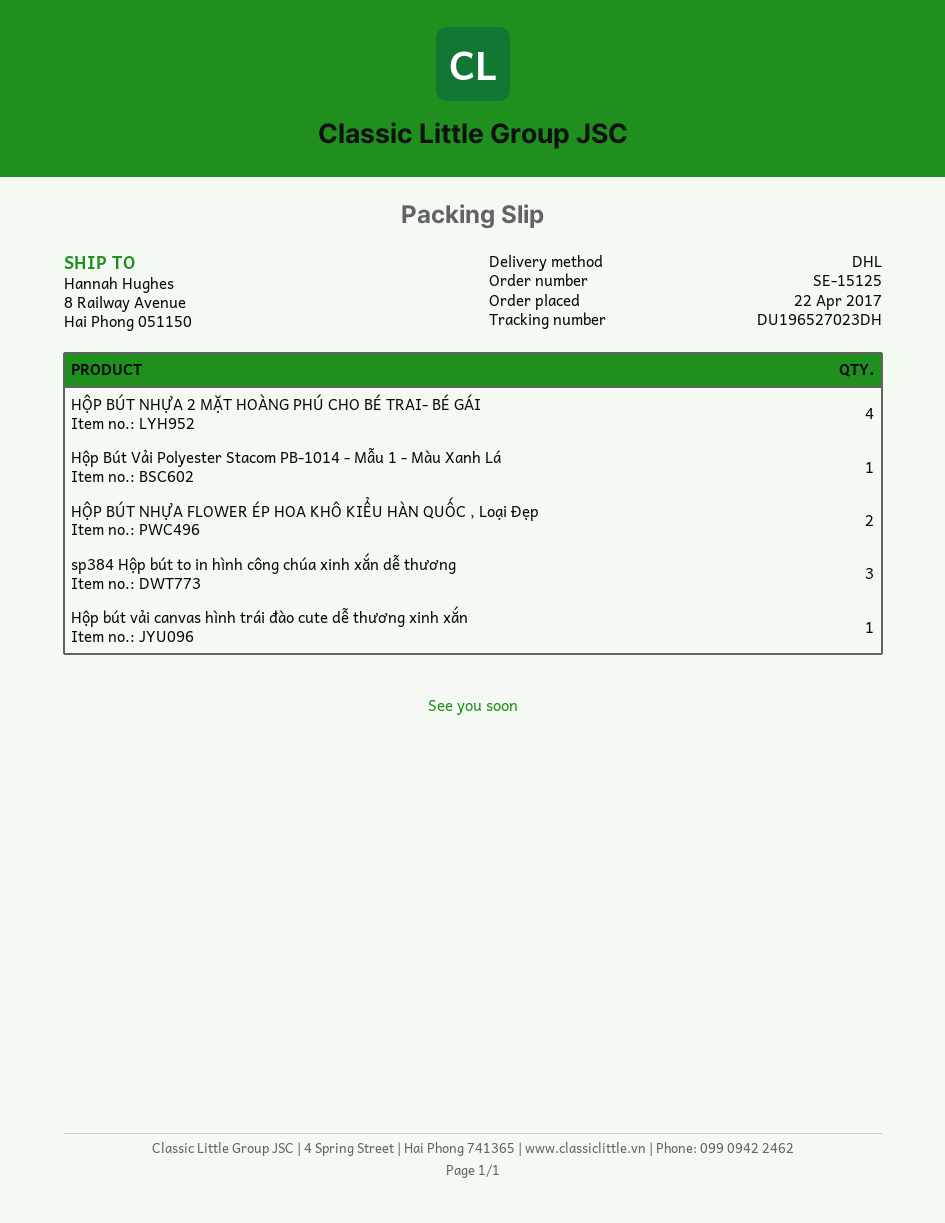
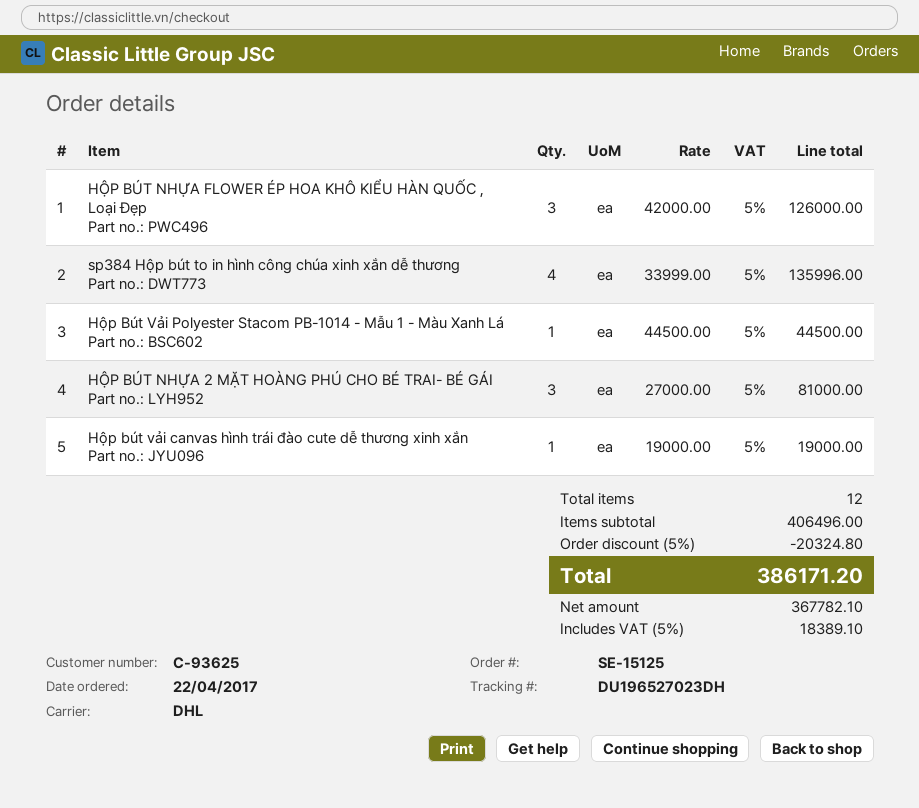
HỘP BÚT NHỰA 2 MẶT HOÀNG PHÚ CHO BÉ TRAI- BÉ GÁI: 4 -> 3
HỘP BÚT NHỰA FLOWER ÉP HOA KHÔ KIỂU HÀN QUỐC , Loại Đẹp: 2 -> 3
sp384 Hộp bút to in hình công chúa xinh xắn dễ thương: 3 -> 4

